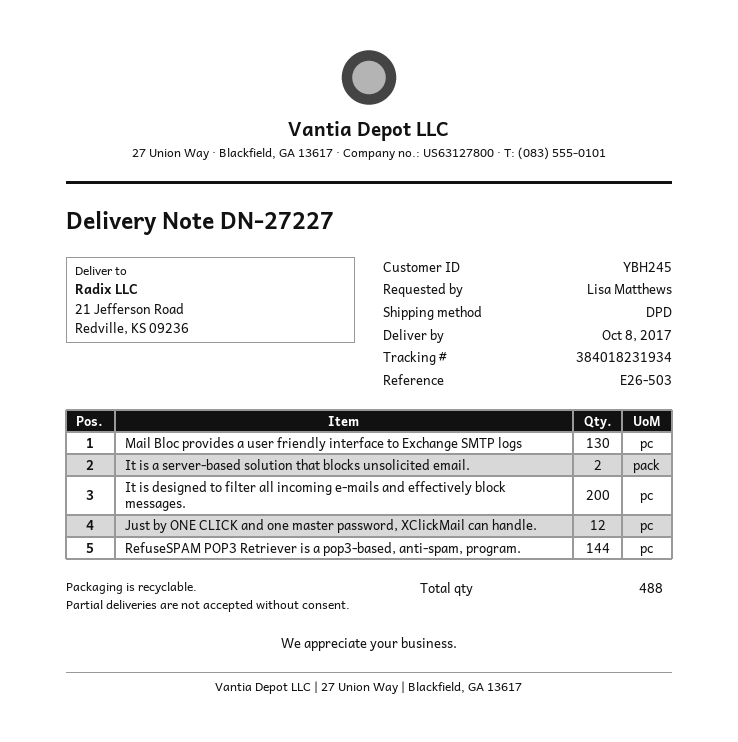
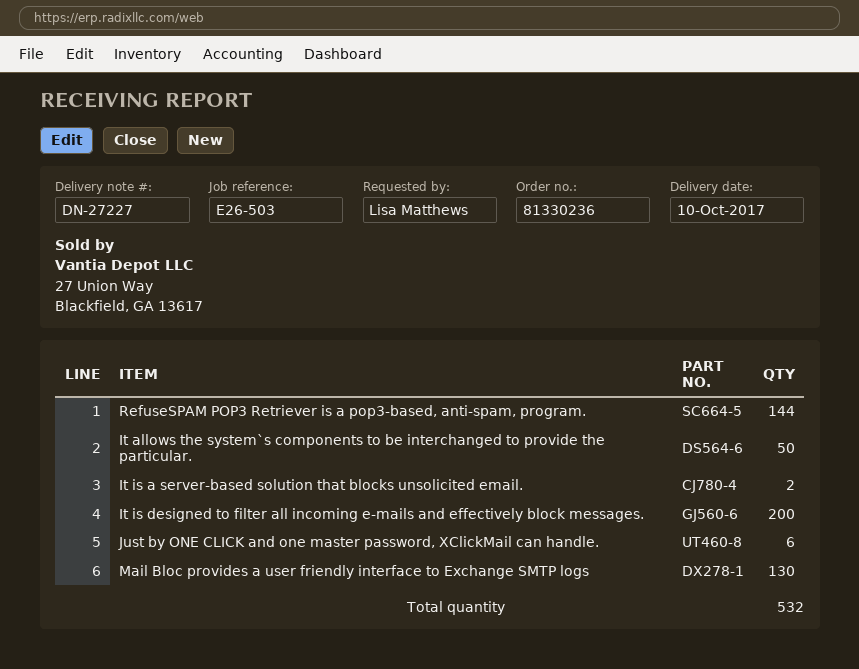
delivery date: 2017-10-08 -> 2017-10-10
Just by ONE CLICK and one master password, XClickMail can handle.: 12 -> 6
It allows the system`s components to be interchanged to provide the particular.: none -> 50
total quantity: 488 -> 532

